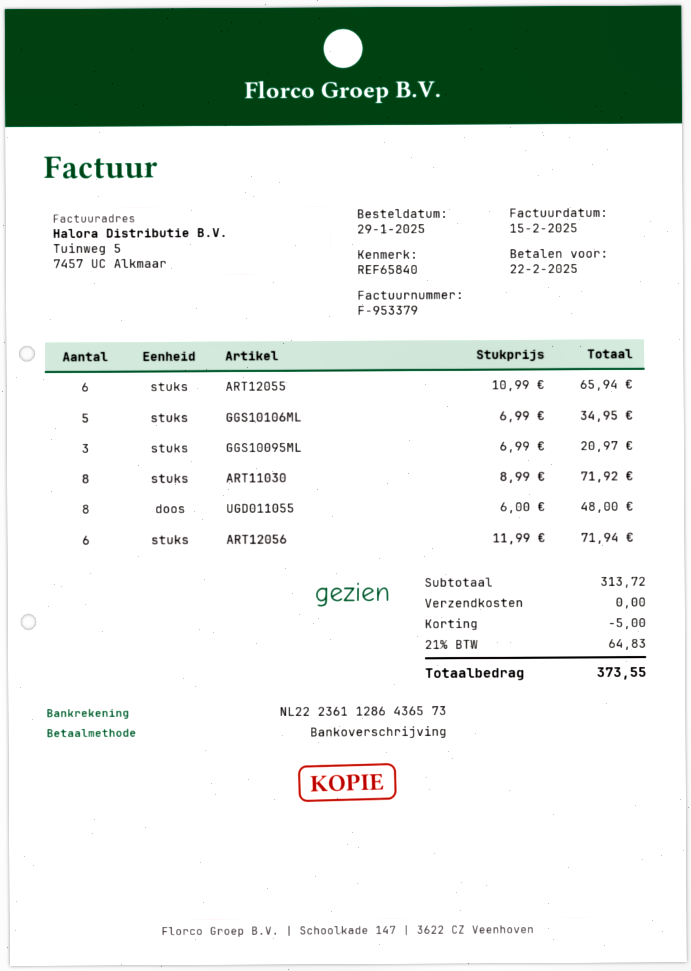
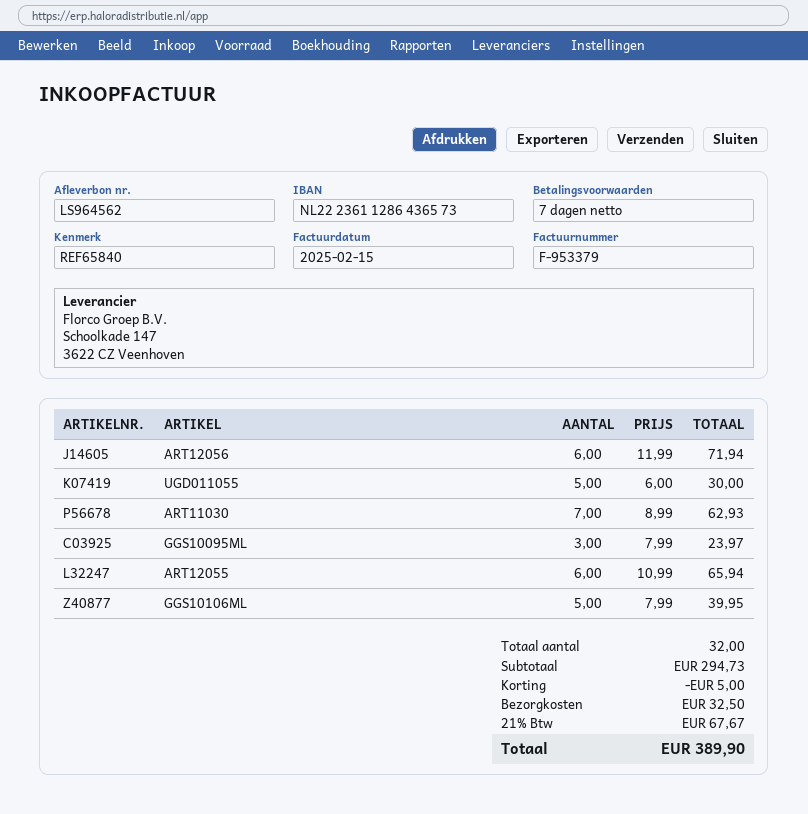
GGS10106ML: 5 x 6.99 = 34.95 -> 5 x 7.99 = 39.95
GGS10095ML: 3 x 6.99 = 20.97 -> 3 x 7.99 = 23.97
ART11030: 8 x 8.99 = 71.92 -> 7 x 8.99 = 62.93
UGD011055: 8 x 6.00 = 48.00 -> 5 x 6.00 = 30.00
subtotal: 313.72 -> 294.73
shipping: 0.00 -> 32.50
tax: 21% = 64.83 -> 21% = 67.67
total: 373.55 -> 389.90

